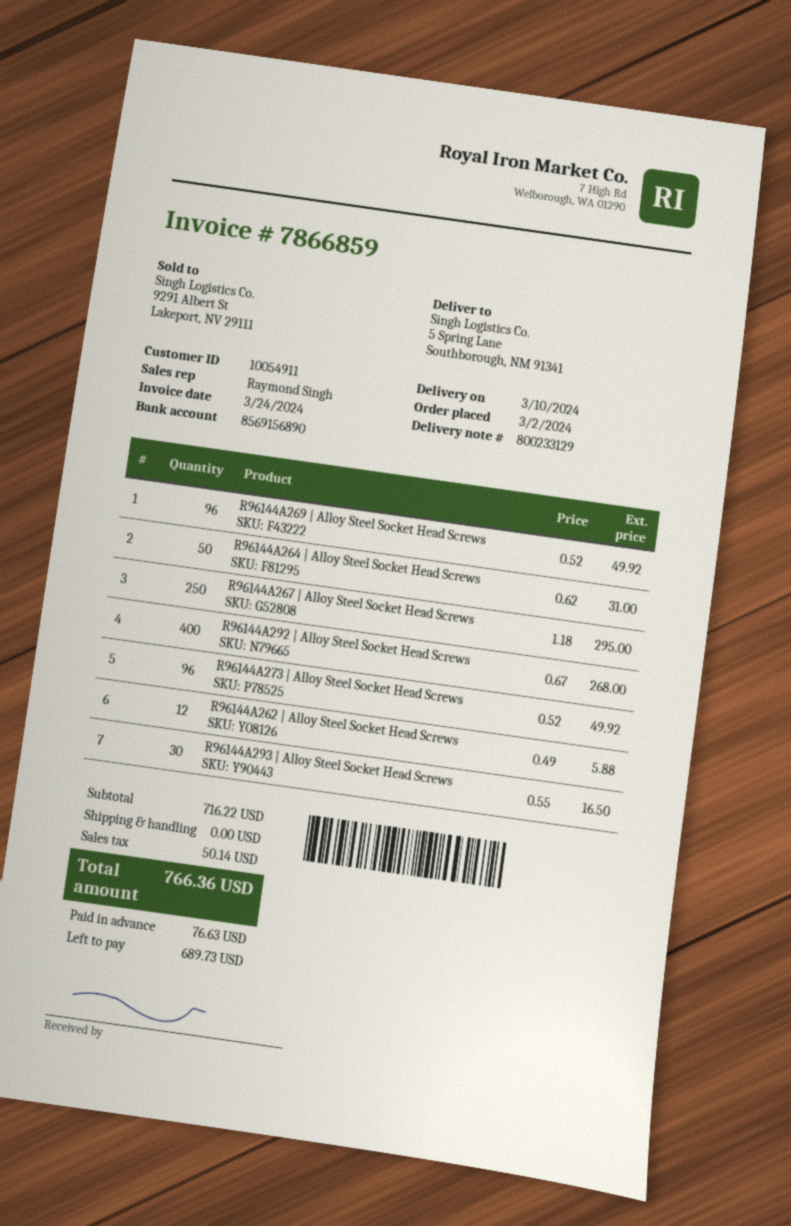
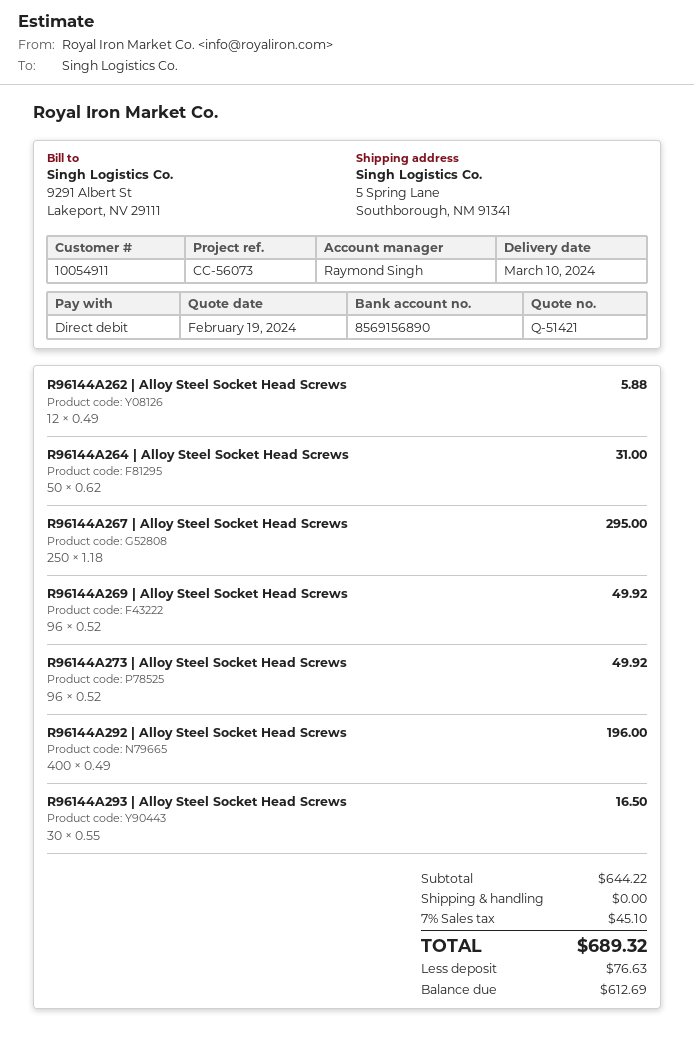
R96144A292 | Alloy Steel Socket Head Screws: 400 x 0.67 = 268.00 -> 400 x 0.49 = 196.00
subtotal: 716.22 -> 644.22
tax: 50.14 -> 45.10
total: 766.36 -> 689.32
balance: 689.73 -> 612.69

